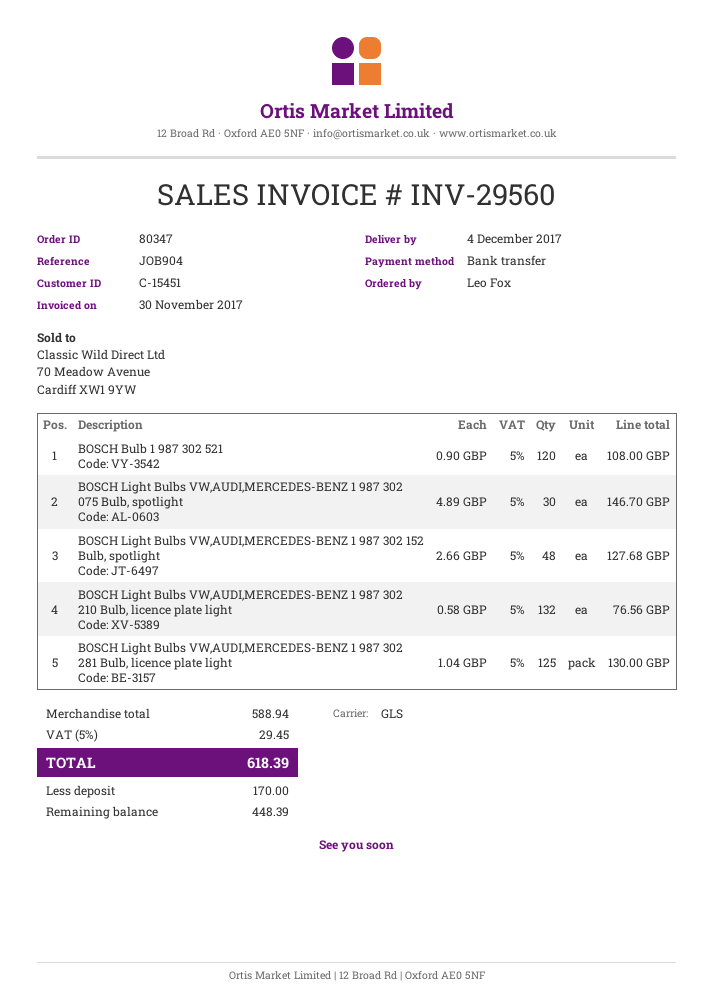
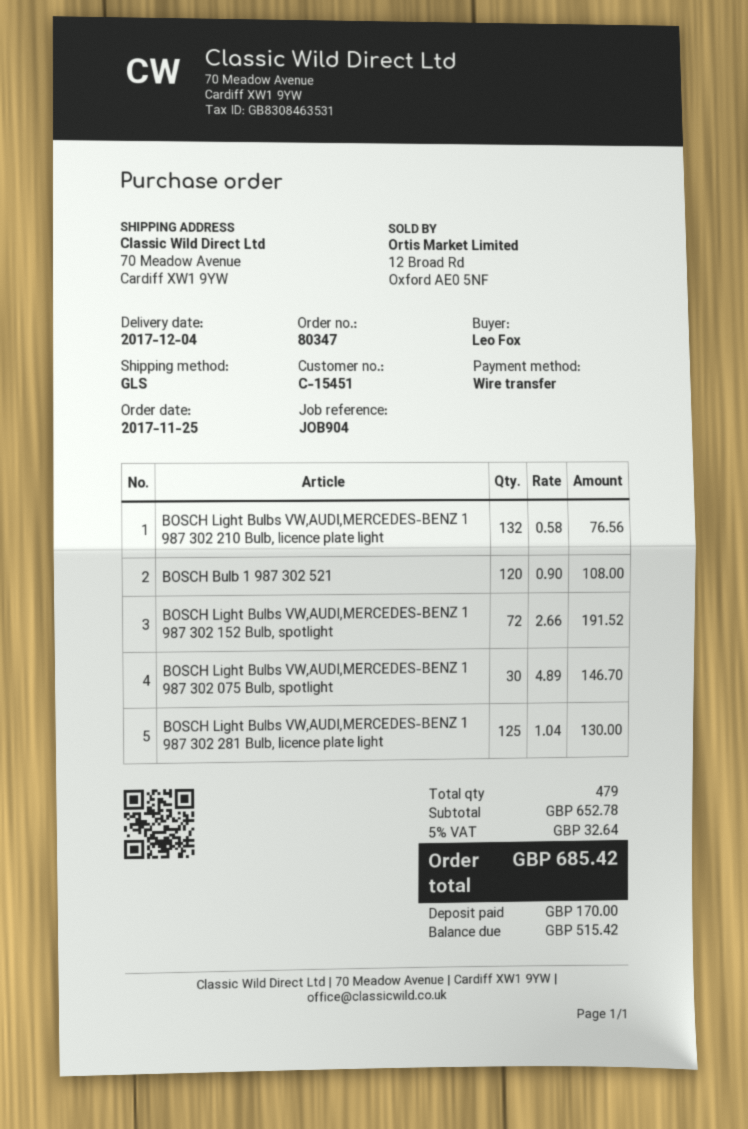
BOSCH Light Bulbs VW,AUDI,MERCEDES-BENZ 1 987 302 152 Bulb, spotlight: 48 x 2.66 = 127.68 -> 72 x 2.66 = 191.52
subtotal: 588.94 -> 652.78
tax: 5% = 29.45 -> 5% = 32.64
total: 618.39 -> 685.42
balance: 448.39 -> 515.42

